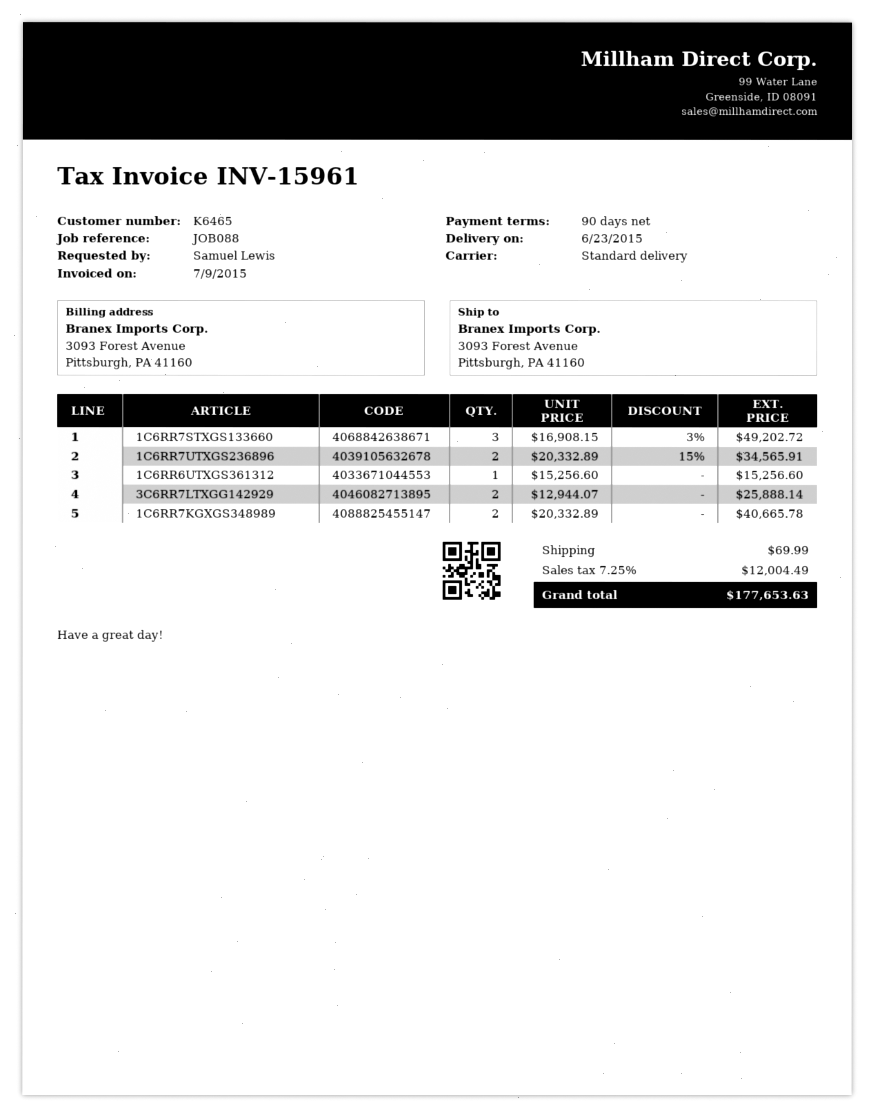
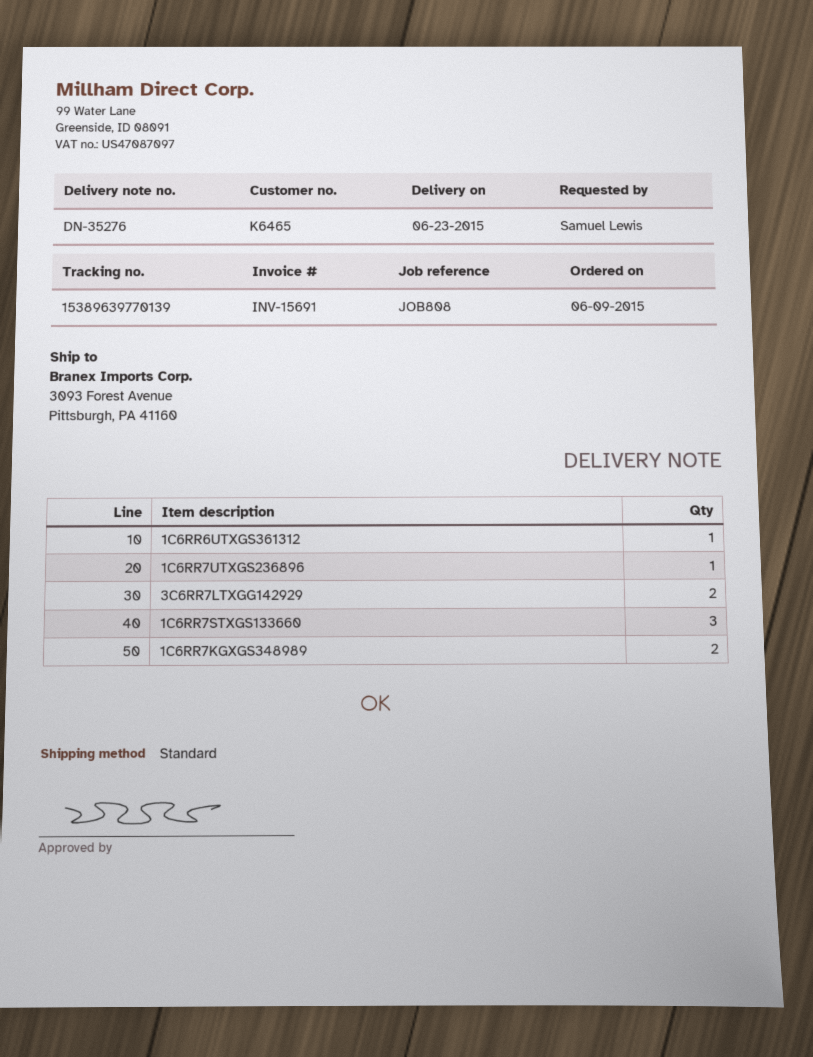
invoice number: INV-15961 -> INV-15691
reference: JOB088 -> JOB808
1C6RR7UTXGS236896: 2 -> 1

